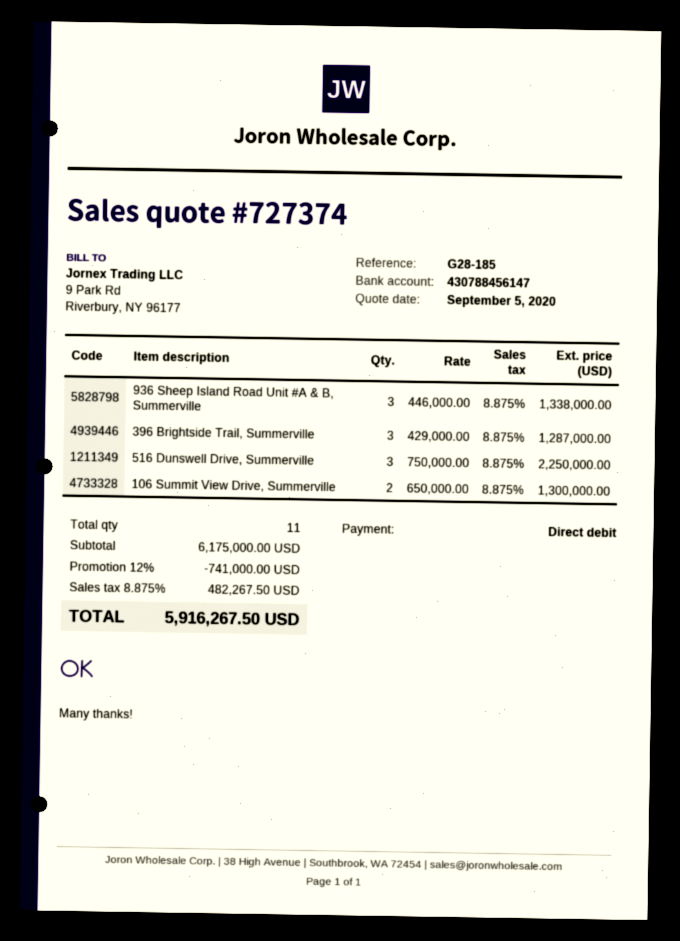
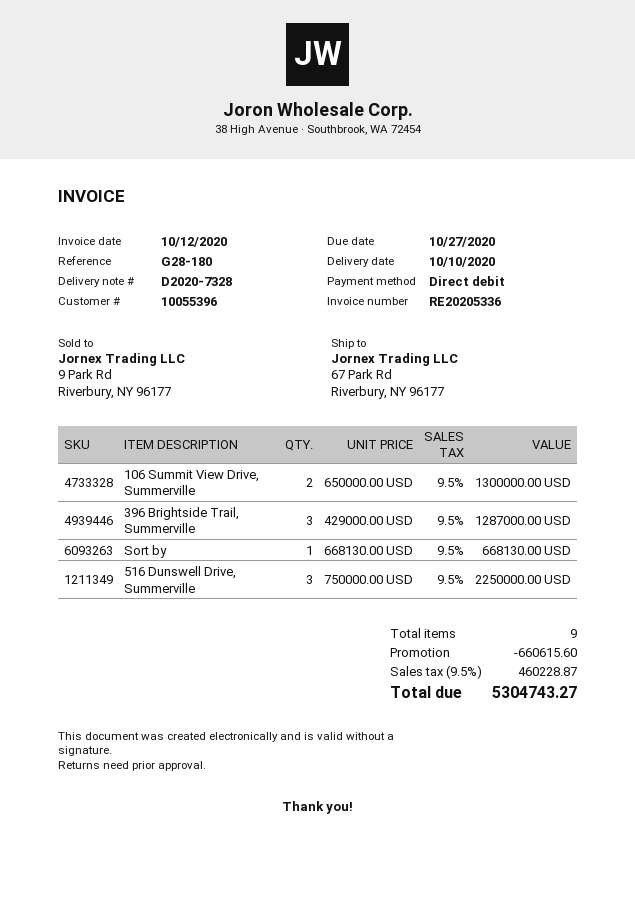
reference: G28-185 -> G28-180
936 Sheep Island Road Unit #A & B, Summerville: 3 x 446000.00 = 1338000.00 -> none
Sort by: none -> 1 x 668130.00 = 668130.00
total quantity: 11 -> 9
discount: 741000.00 -> 660615.60
tax: 8.875% = 482267.50 -> 9.5% = 460228.87
total: 5916267.50 -> 5304743.27

